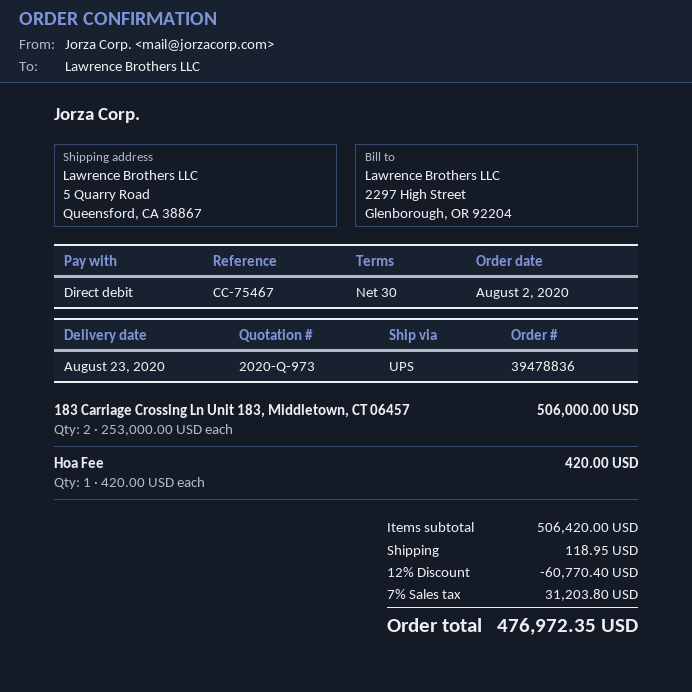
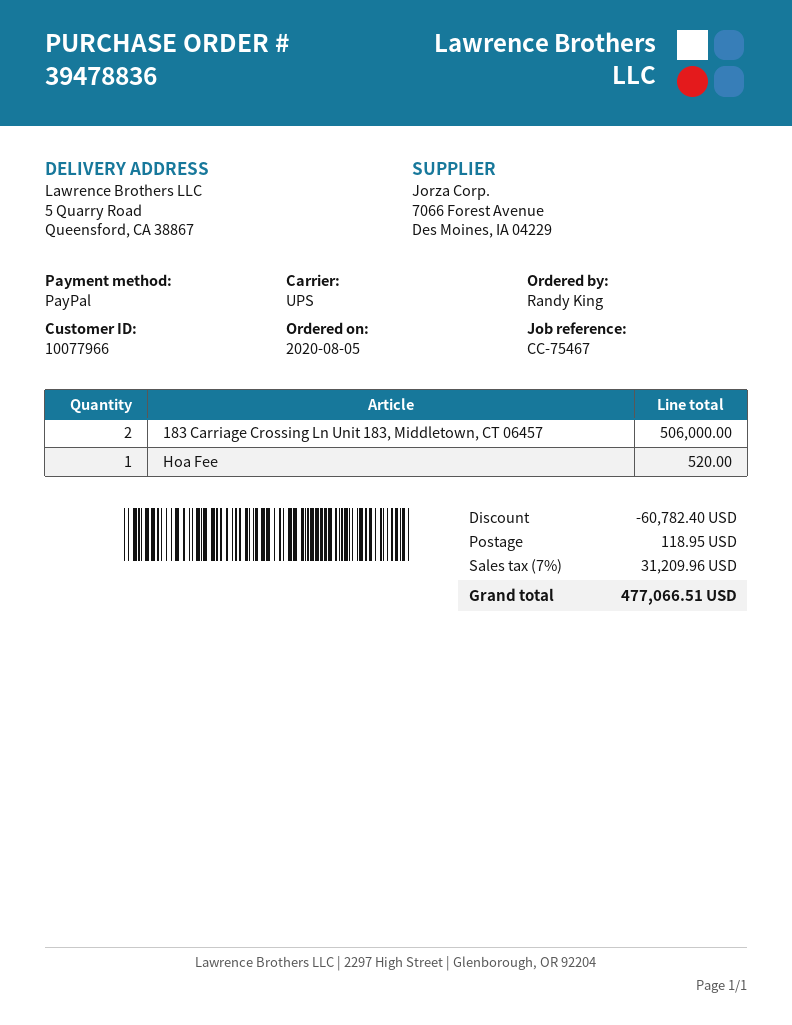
order date: 2020-08-02 -> 2020-08-05
payment method: direct debit -> PayPal
Hoa Fee: 1 for 420.00 -> 1 for 520.00
discount: 60770.40 -> 60782.40
tax: 7% = 31203.80 -> 7% = 31209.96
total: 476972.35 -> 477066.51

